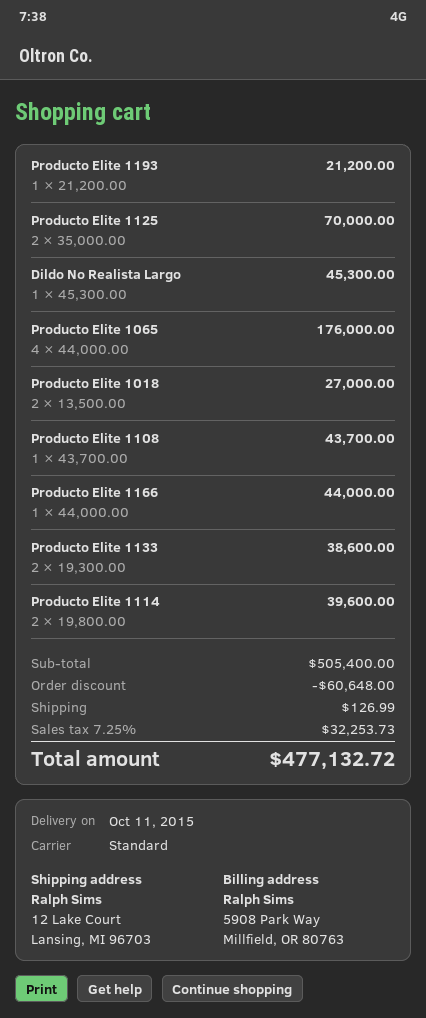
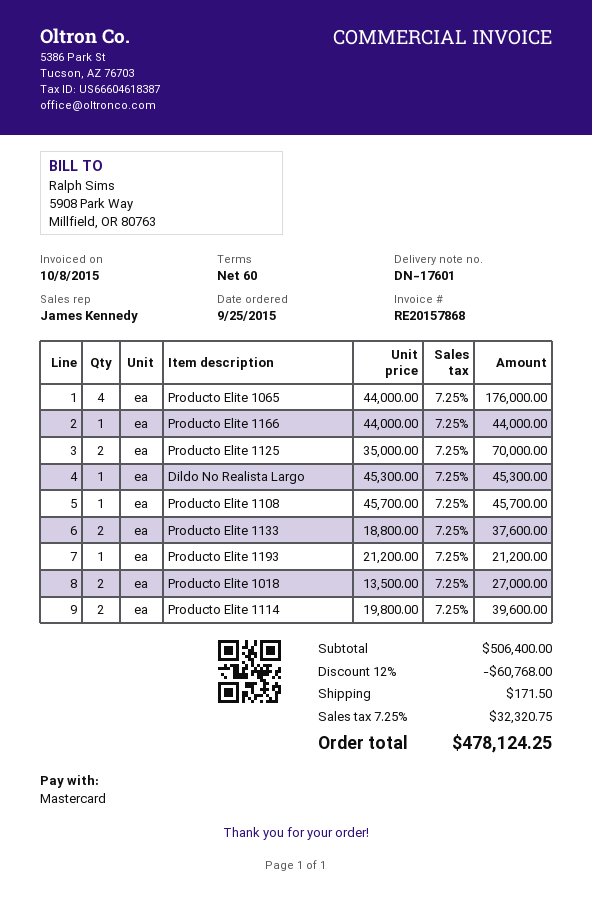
Producto Elite 1108: 1 x 43700.00 = 43700.00 -> 1 x 45700.00 = 45700.00
Producto Elite 1133: 2 x 19300.00 = 38600.00 -> 2 x 18800.00 = 37600.00
subtotal: 505400.00 -> 506400.00
discount: 60648.00 -> 60768.00
shipping: 126.99 -> 171.50
tax: 7.25% = 32253.73 -> 7.25% = 32320.75
total: 477132.72 -> 478124.25

